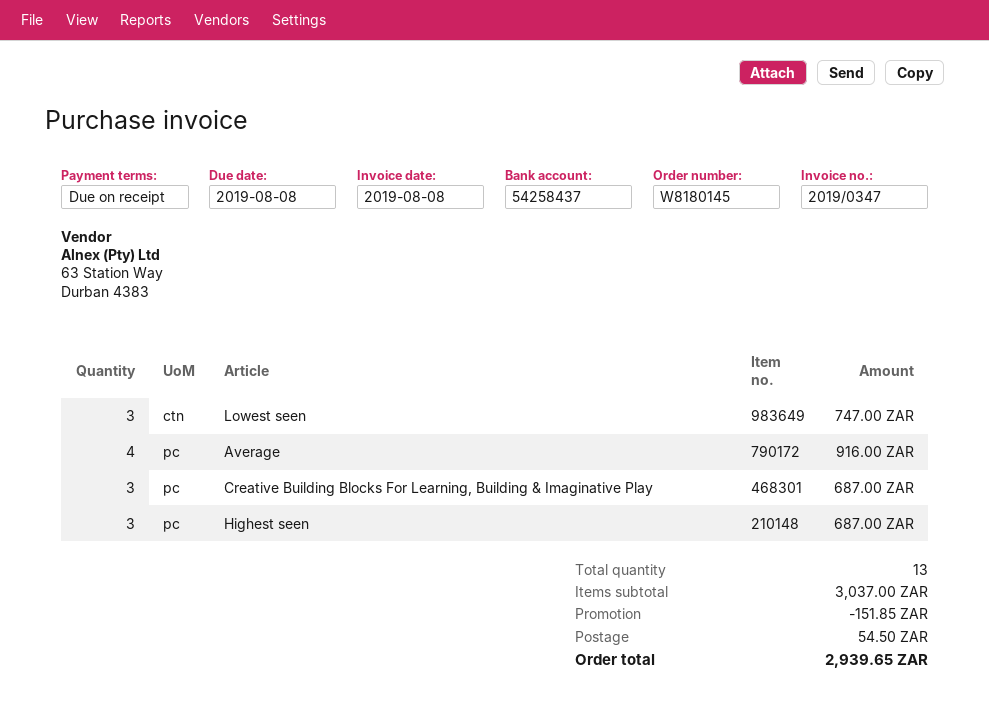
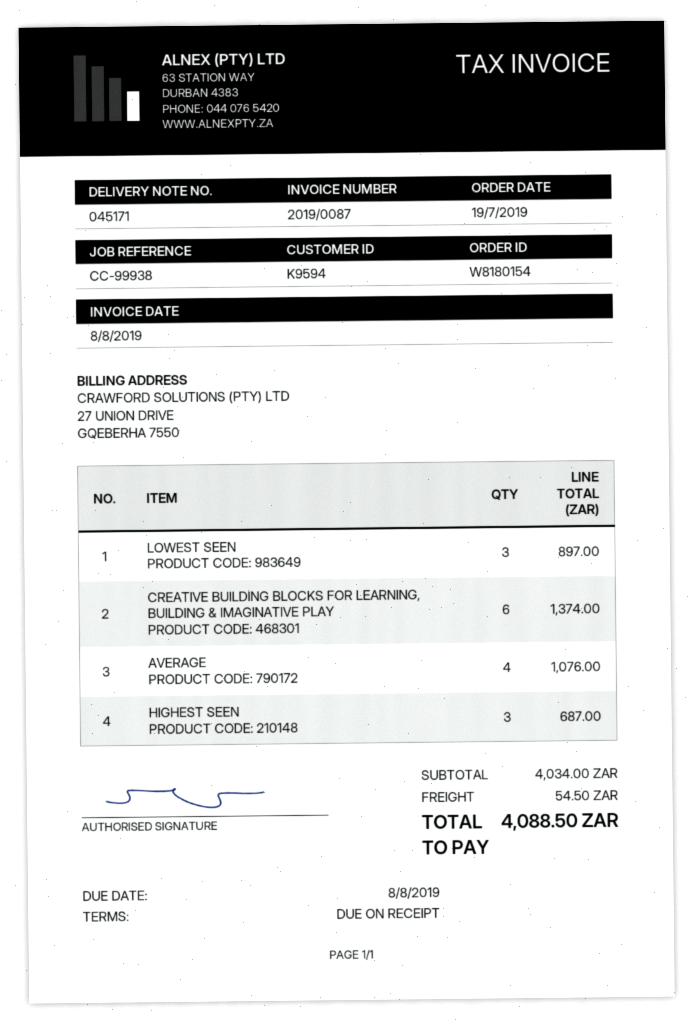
order number: W8180145 -> W8180154
invoice number: 2019/0347 -> 2019/0087
Lowest seen: 3 for 747.00 -> 3 for 897.00
Average: 4 for 916.00 -> 4 for 1076.00
Creative Building Blocks For Learning, Building & Imaginative Play: 3 for 687.00 -> 6 for 1374.00
subtotal: 3037.00 -> 4034.00
discount: 151.85 -> none
total: 2939.65 -> 4088.50

